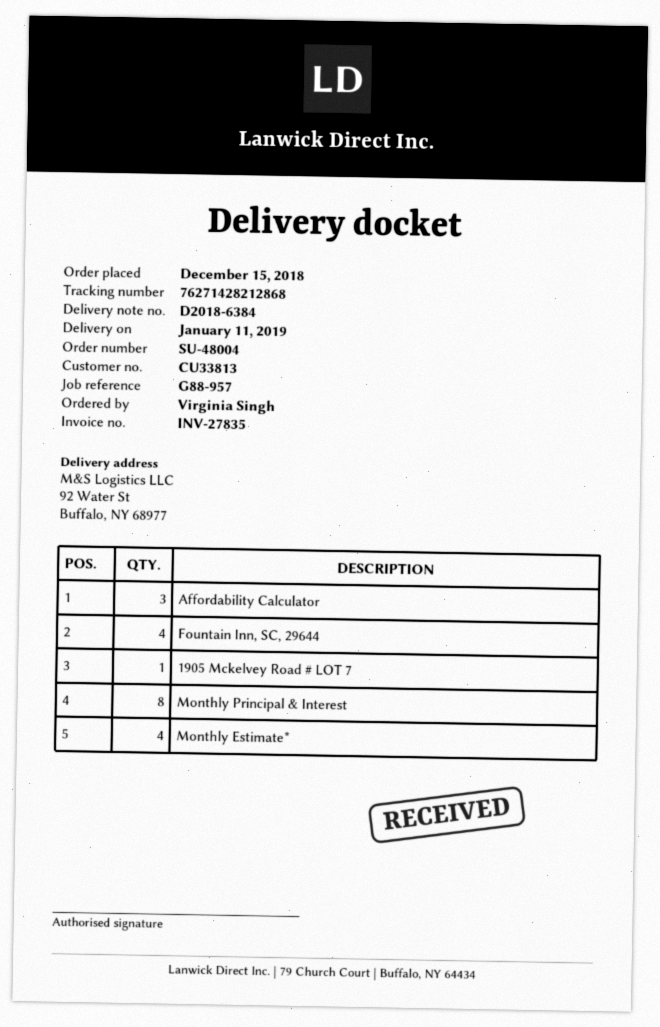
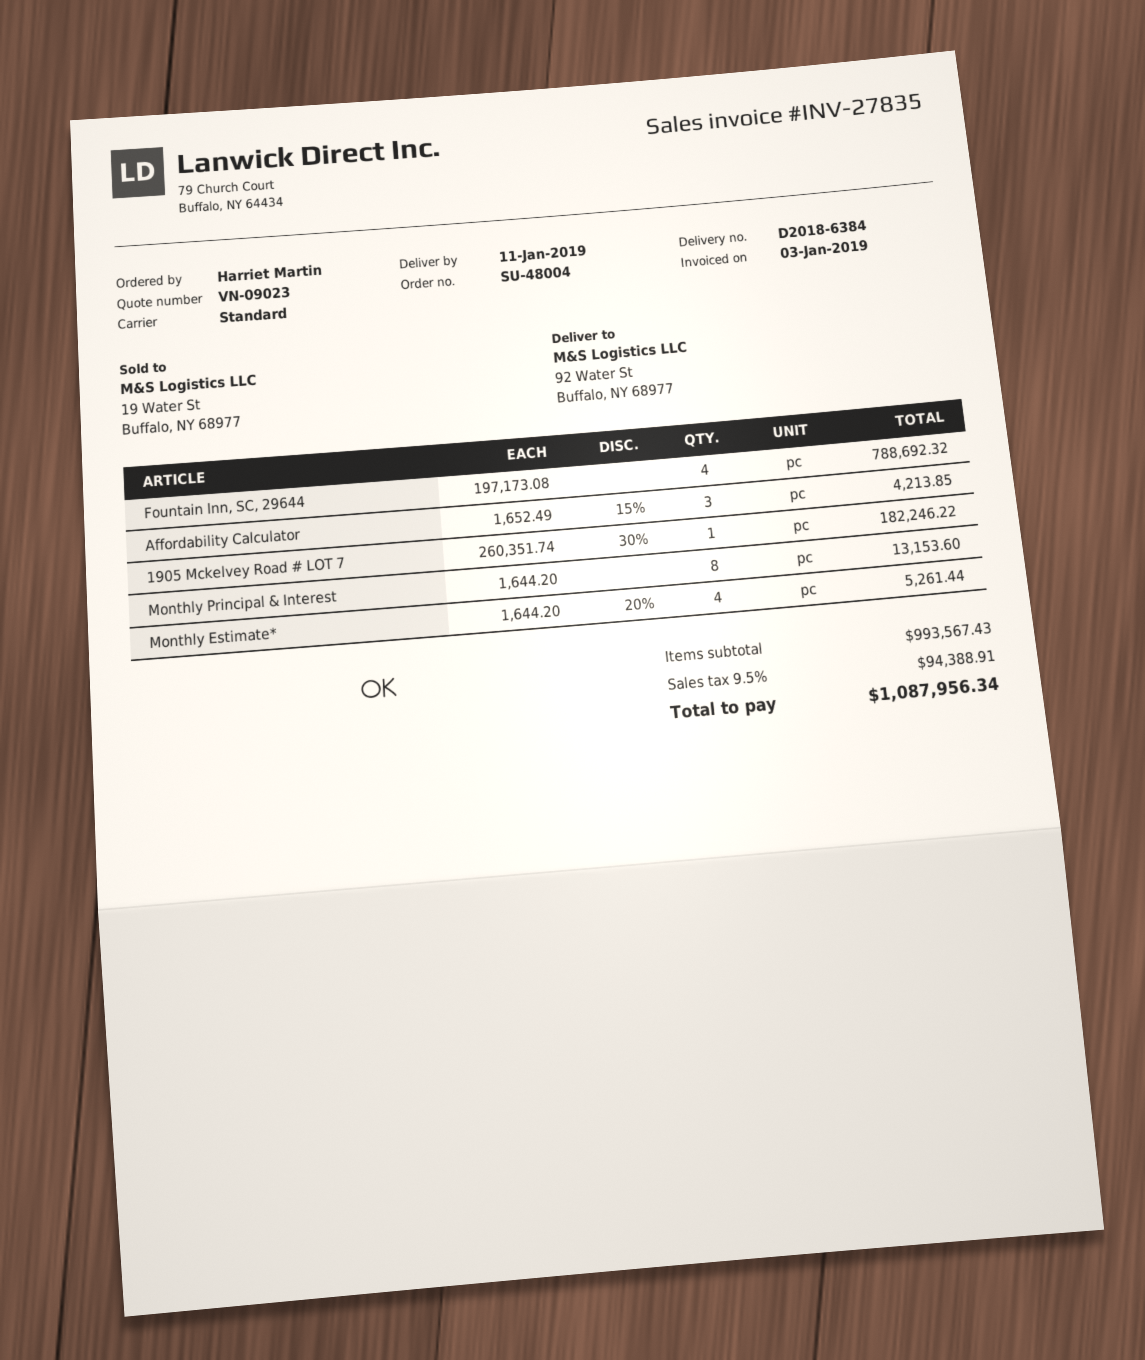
ordered by: Virginia Singh -> Harriet Martin

